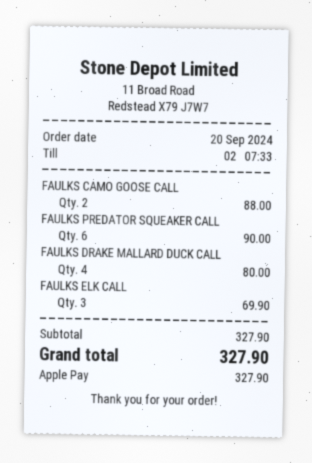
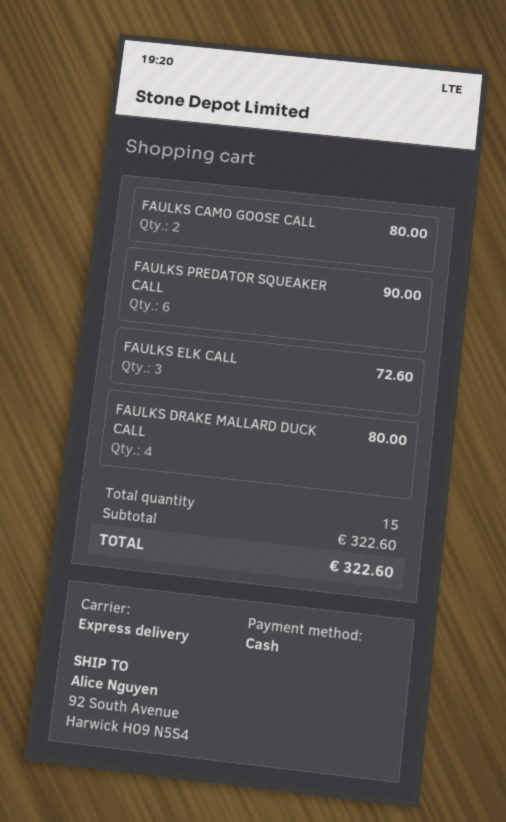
payment method: Apple Pay -> cash
FAULKS CAMO GOOSE CALL: 2 for 88.00 -> 2 for 80.00
FAULKS ELK CALL: 3 for 69.90 -> 3 for 72.60
subtotal: 327.90 -> 322.60
total: 327.90 -> 322.60

